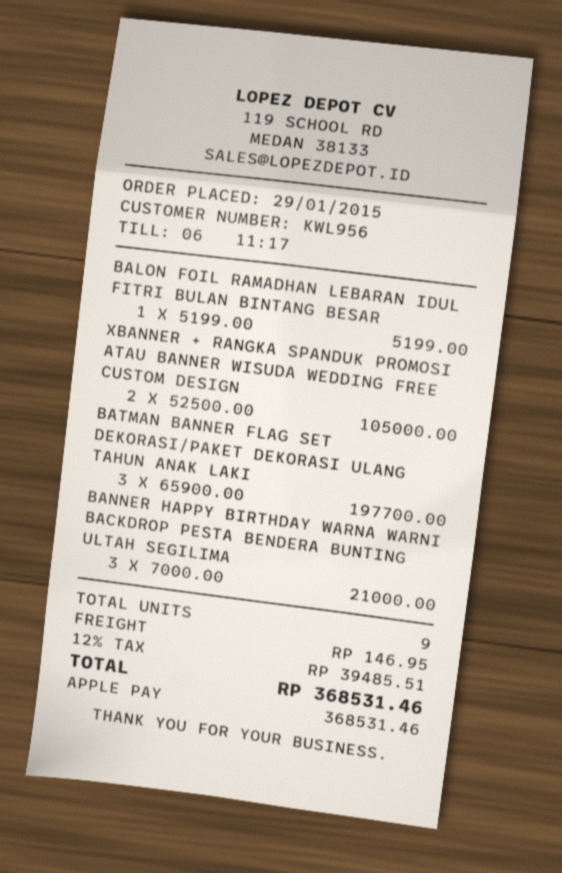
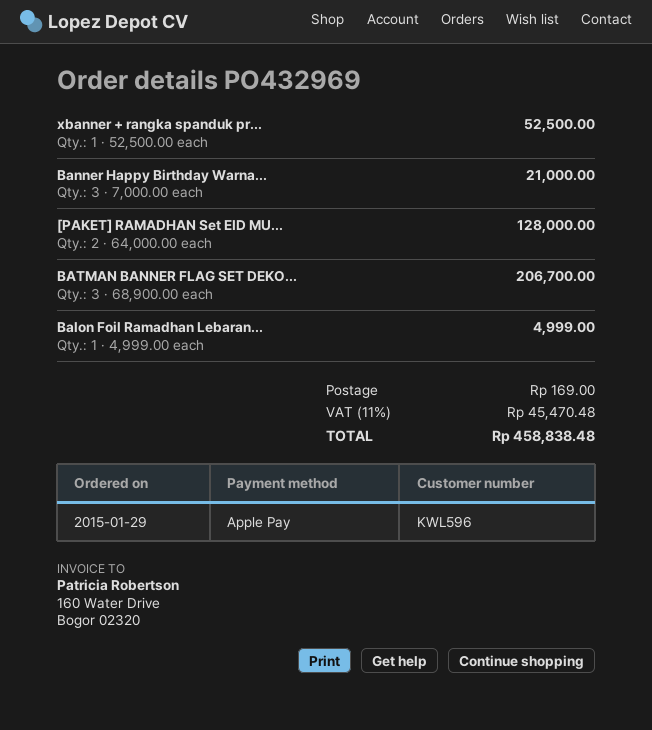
customer number: KWL956 -> KWL596
BALON FOIL RAMADHAN LEBARAN IDUL FITRI BULAN BINTANG BESAR: 1 x 5199.00 = 5199.00 -> 1 x 4999.00 = 4999.00
XBANNER + RANGKA SPANDUK PROMOSI ATAU BANNER WISUDA WEDDING FREE CUSTOM DESIGN: 2 x 52500.00 = 105000.00 -> 1 x 52500.00 = 52500.00
BATMAN BANNER FLAG SET DEKORASI/PAKET DEKORASI ULANG TAHUN ANAK LAKI: 3 x 65900.00 = 197700.00 -> 3 x 68900.00 = 206700.00
[PAKET] RAMADHAN Set EID MU...: none -> 2 x 64000.00 = 128000.00
shipping: 146.95 -> 169.00
tax: 12% = 39485.51 -> 11% = 45470.48
total: 368531.46 -> 458838.48

